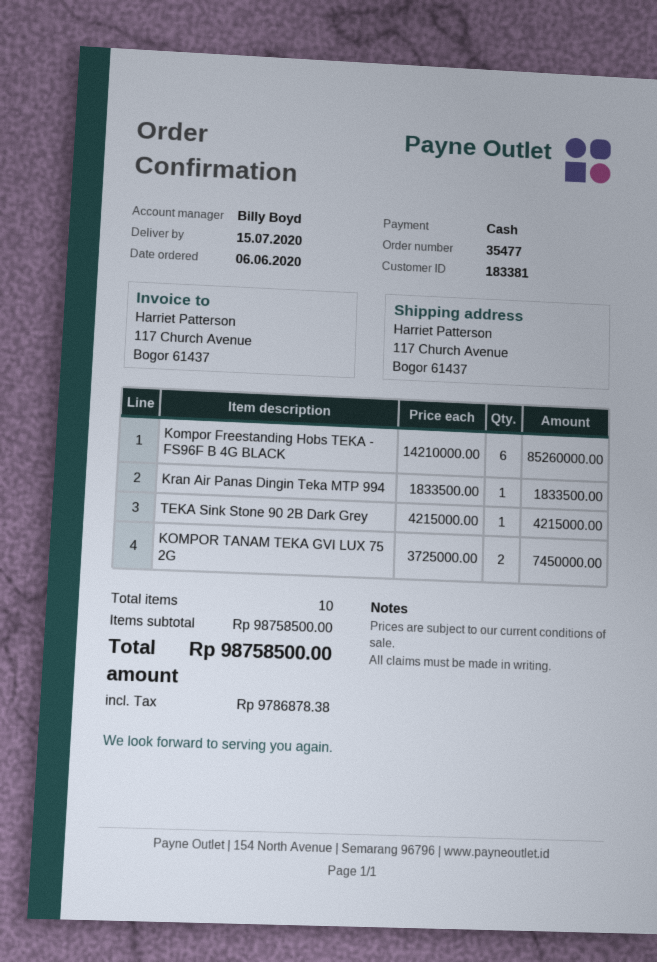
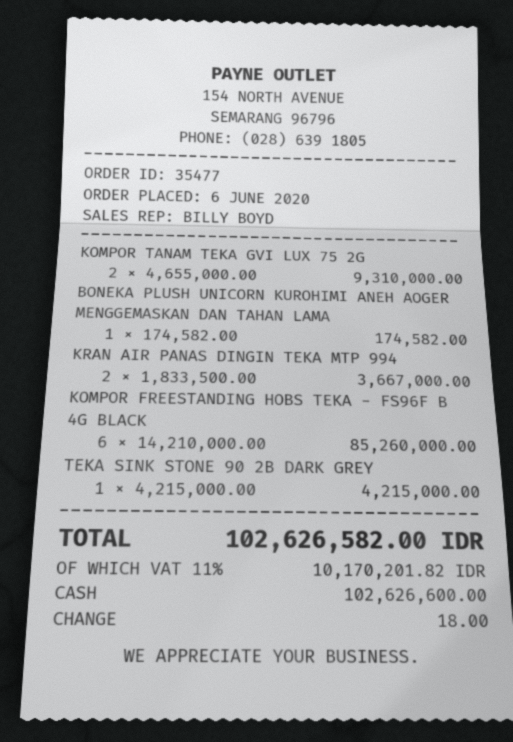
Kran Air Panas Dingin Teka MTP 994: 1 x 1833500.00 = 1833500.00 -> 2 x 1833500.00 = 3667000.00
KOMPOR TANAM TEKA GVI LUX 75 2G: 2 x 3725000.00 = 7450000.00 -> 2 x 4655000.00 = 9310000.00
BONEKA PLUSH UNICORN KUROHIMI ANEH AOGER MENGGEMASKAN DAN TAHAN LAMA: none -> 1 x 174582.00 = 174582.00
tax: 9786878.38 -> 10170201.82
total: 98758500.00 -> 102626582.00

